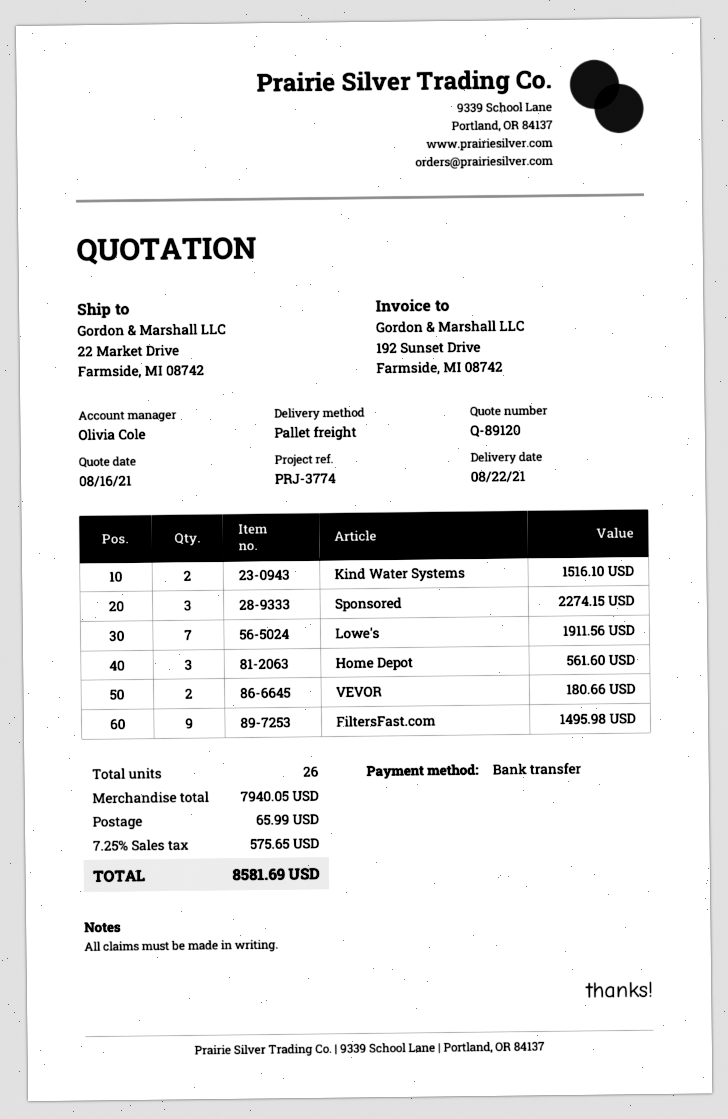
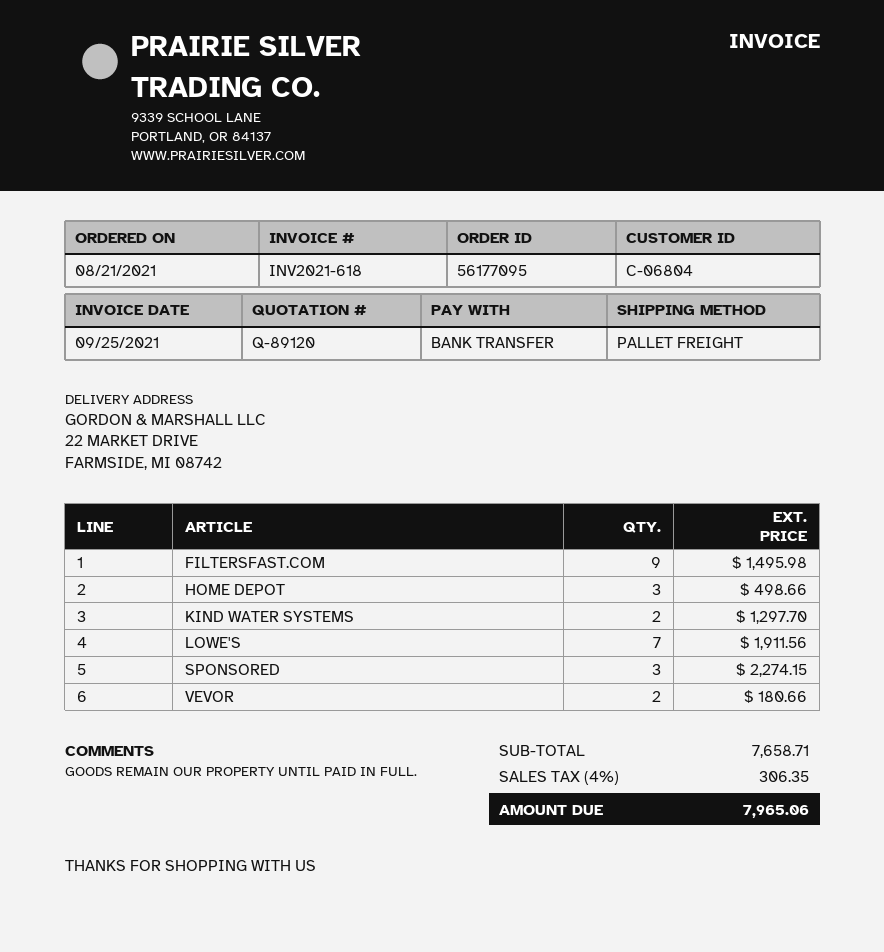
Kind Water Systems: 2 for 1516.10 -> 2 for 1297.70
Home Depot: 3 for 561.60 -> 3 for 498.66
subtotal: 7940.05 -> 7658.71
shipping: 65.99 -> none
tax: 7.25% = 575.65 -> 4% = 306.35
total: 8581.69 -> 7965.06

